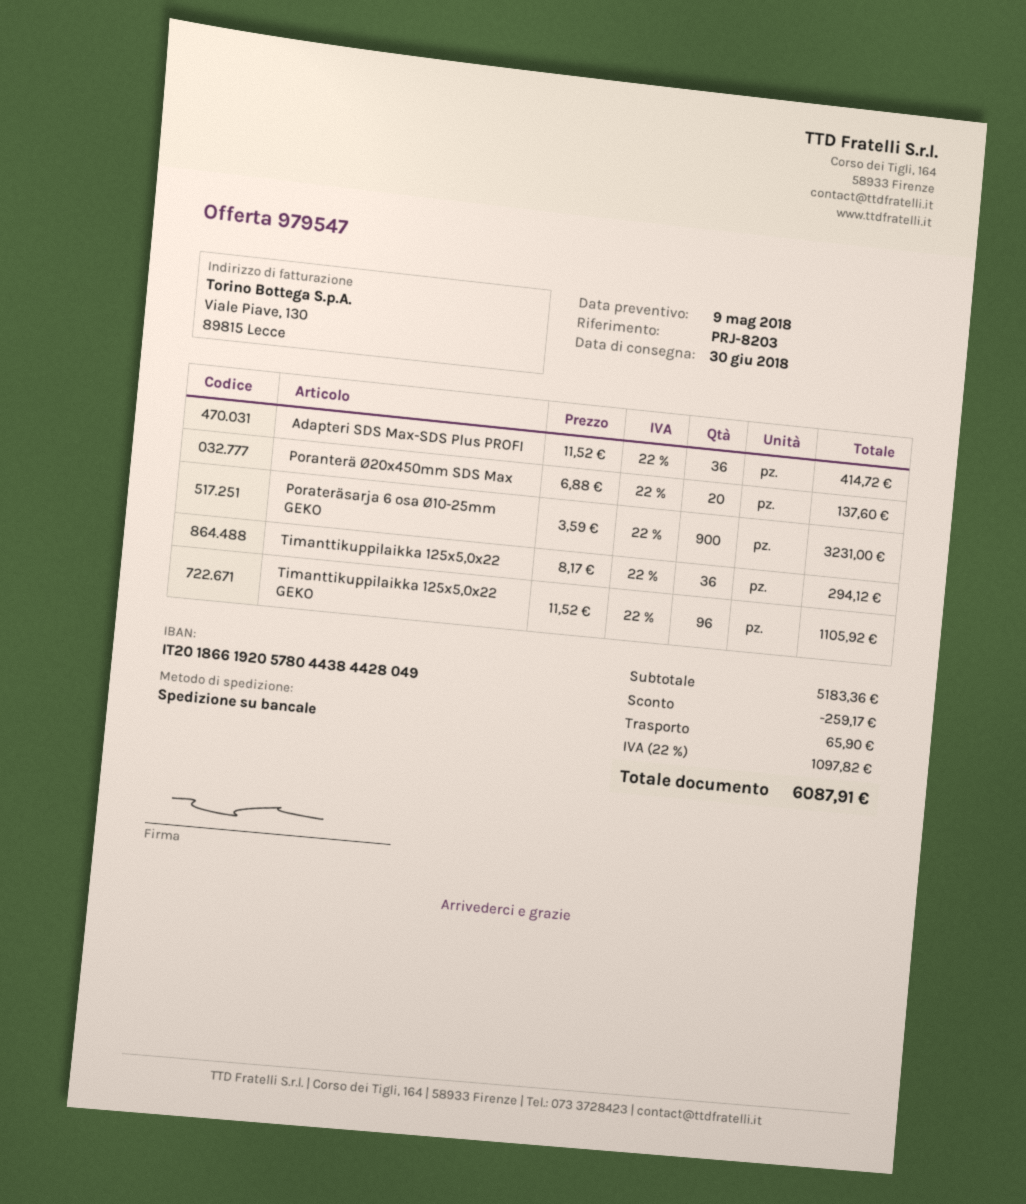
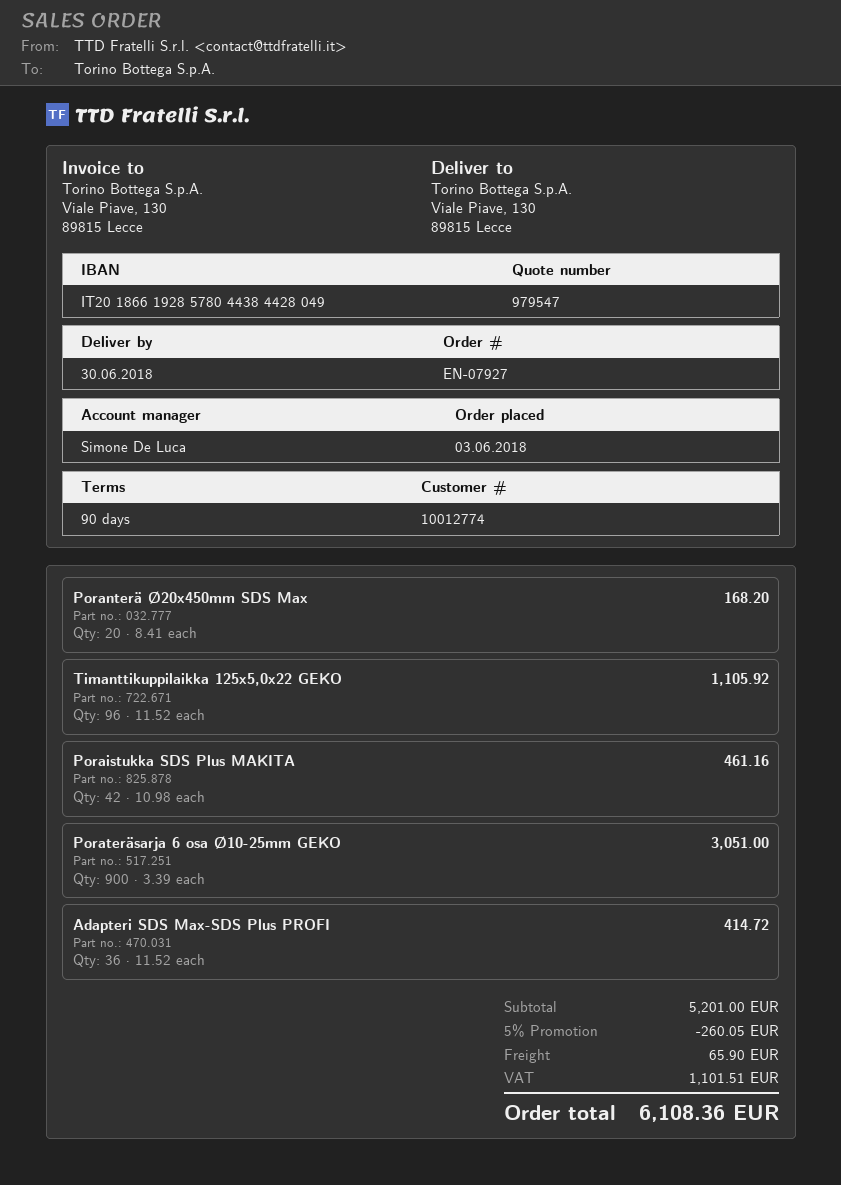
bank account: IT2018661920578044384428049 -> IT2018661928578044384428049
Poranterä Ø20x450mm SDS Max: 20 x 6.88 = 137.60 -> 20 x 8.41 = 168.20
Porateräsarja 6 osa Ø10-25mm GEKO: 900 x 3.59 = 3231.00 -> 900 x 3.39 = 3051.00
Timanttikuppilaikka 125x5,0x22: 36 x 8.17 = 294.12 -> none
Poraistukka SDS Plus MAKITA: none -> 42 x 10.98 = 461.16
subtotal: 5183.36 -> 5201.00
discount: 259.17 -> 260.05
tax: 1097.82 -> 1101.51
total: 6087.91 -> 6108.36

